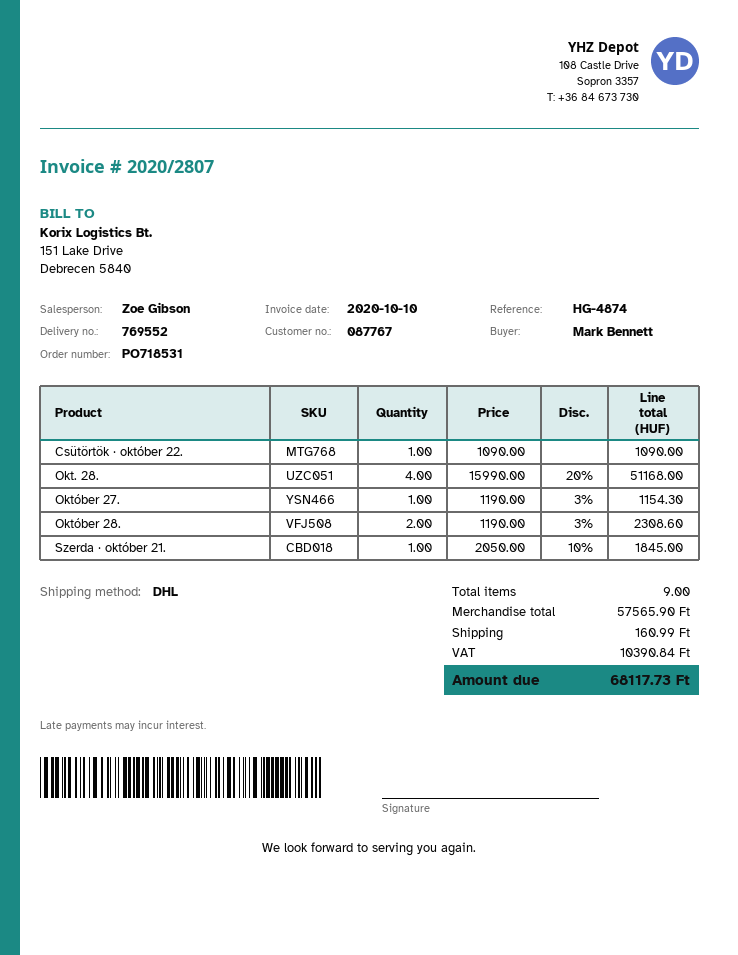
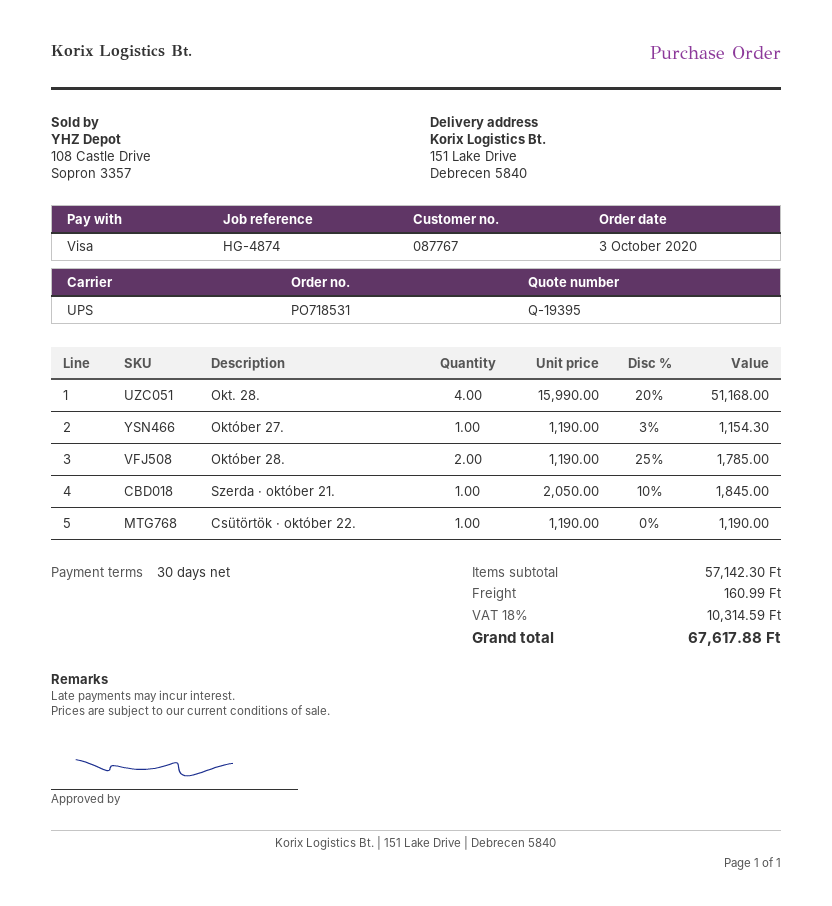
shipping method: DHL -> UPS
Csütörtök · október 22.: 1 x 1090.00 = 1090.00 -> 1 x 1190.00 = 1190.00
Október 28.: 2 x 1190.00 - 3% = 2308.60 -> 2 x 1190.00 - 25% = 1785.00
subtotal: 57565.90 -> 57142.30
tax: 10390.84 -> 10314.59
total: 68117.73 -> 67617.88

